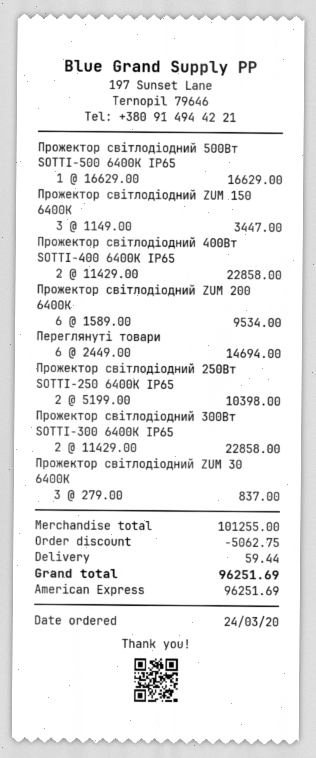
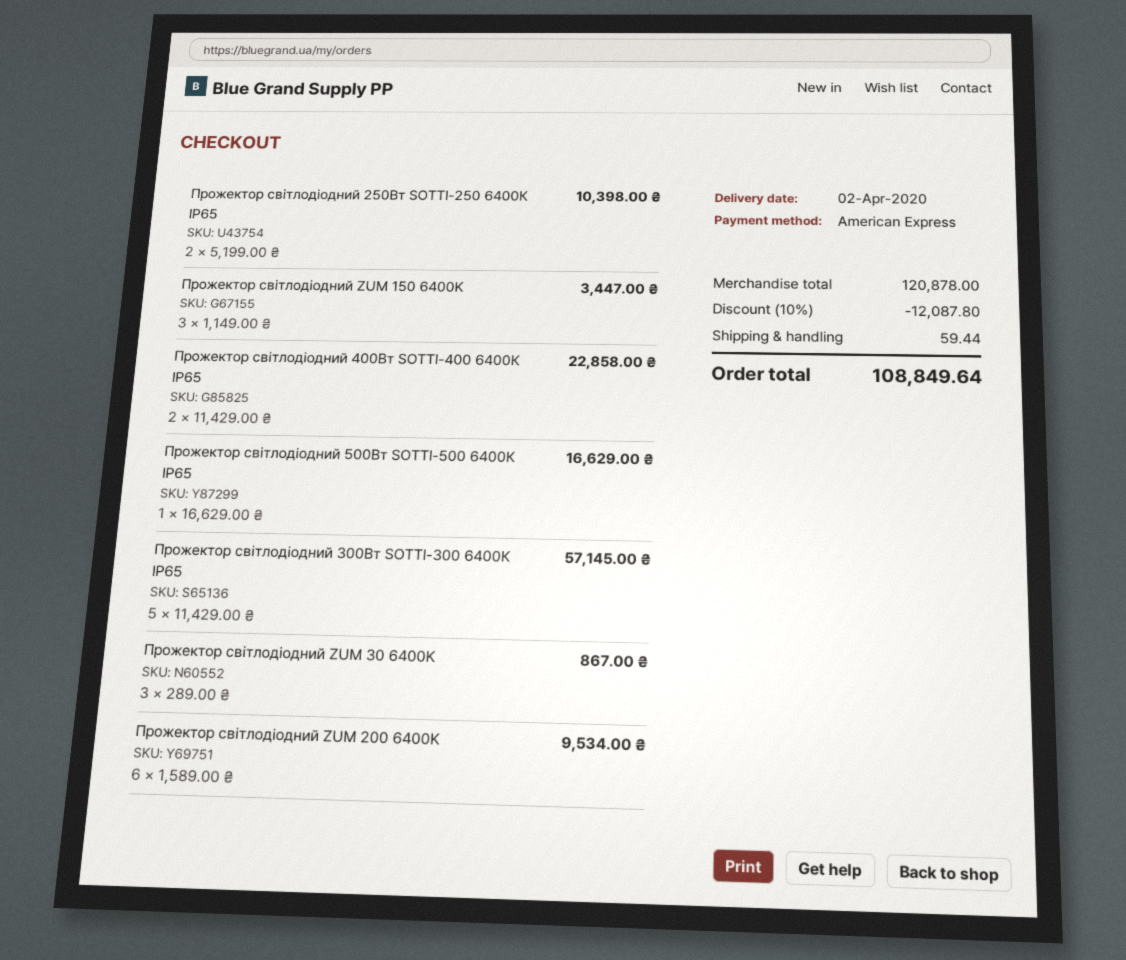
Переглянуті товари: 6 x 2449.00 = 14694.00 -> none
Прожектор світлодіодний 300Вт SOTTI-300 6400К IP65: 2 x 11429.00 = 22858.00 -> 5 x 11429.00 = 57145.00
Прожектор світлодіодний ZUM 30 6400K: 3 x 279.00 = 837.00 -> 3 x 289.00 = 867.00
subtotal: 101255.00 -> 120878.00
discount: 5062.75 -> 12087.80
total: 96251.69 -> 108849.64

